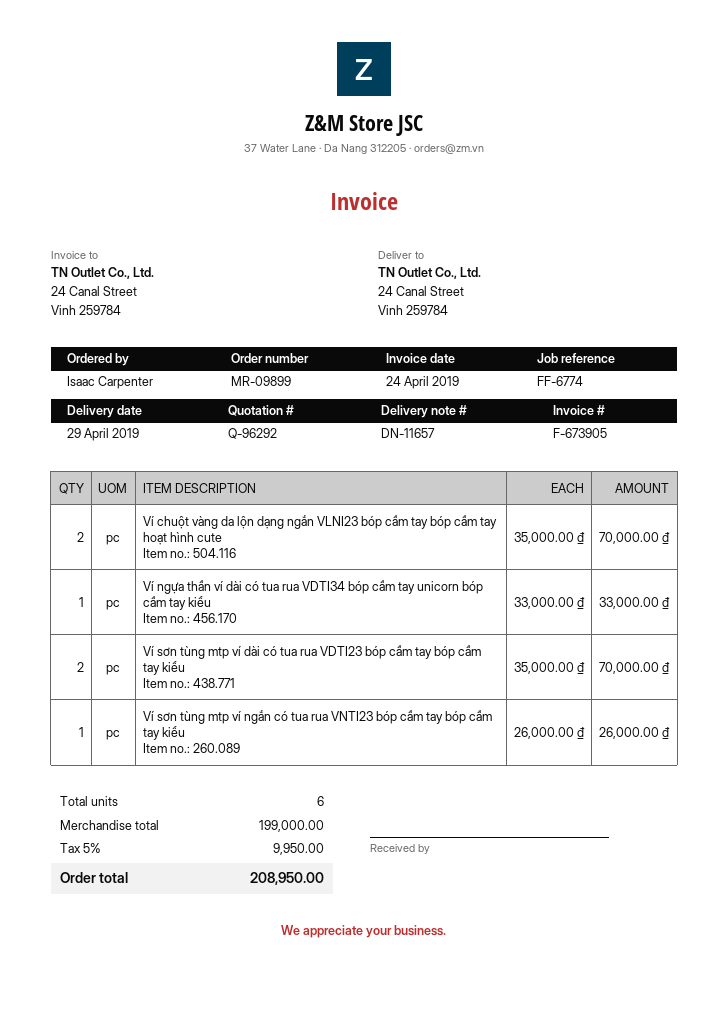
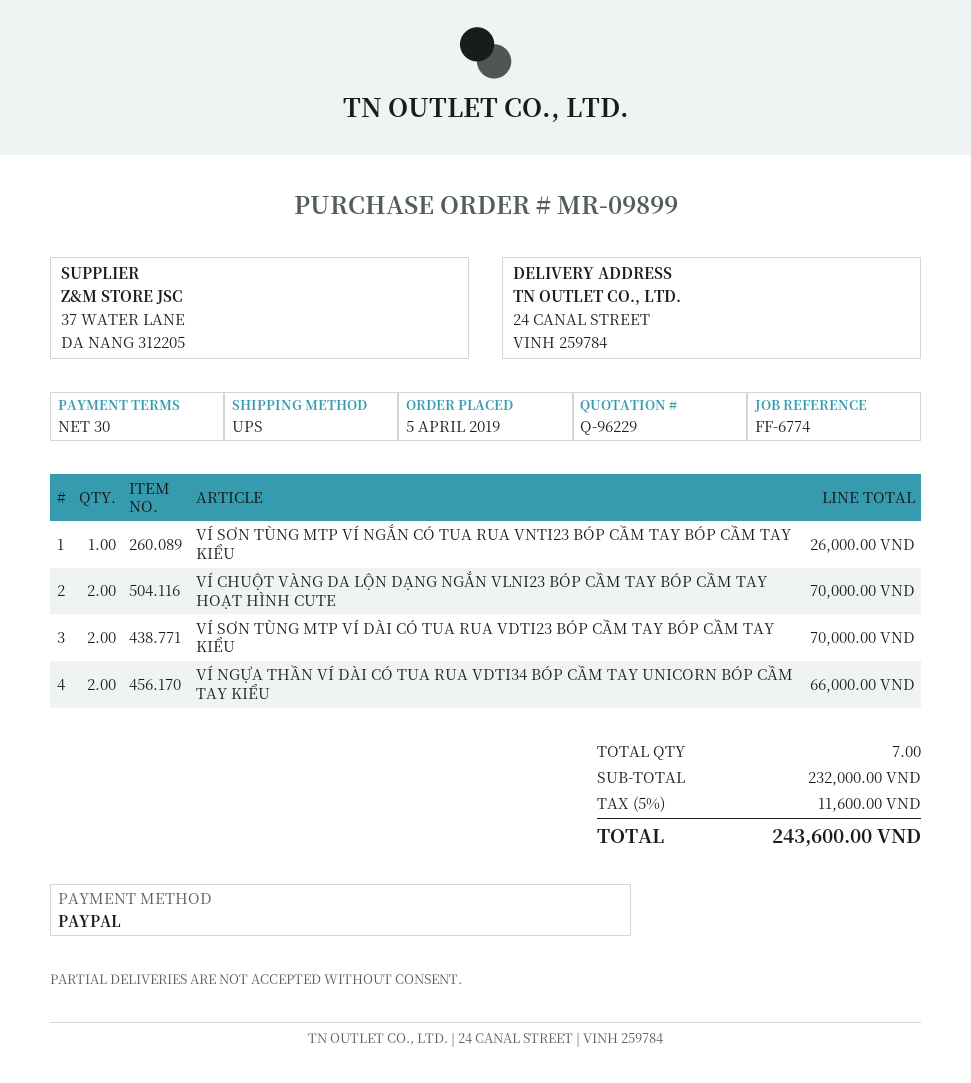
quote number: Q-96292 -> Q-96229
Ví ngựa thần ví dài có tua rua VDTI34 bóp cầm tay unicorn bóp cầm tay kiểu: 1 for 33000.00 -> 2 for 66000.00
total quantity: 6 -> 7
subtotal: 199000.00 -> 232000.00
tax: 5% = 9950.00 -> 5% = 11600.00
total: 208950.00 -> 243600.00

